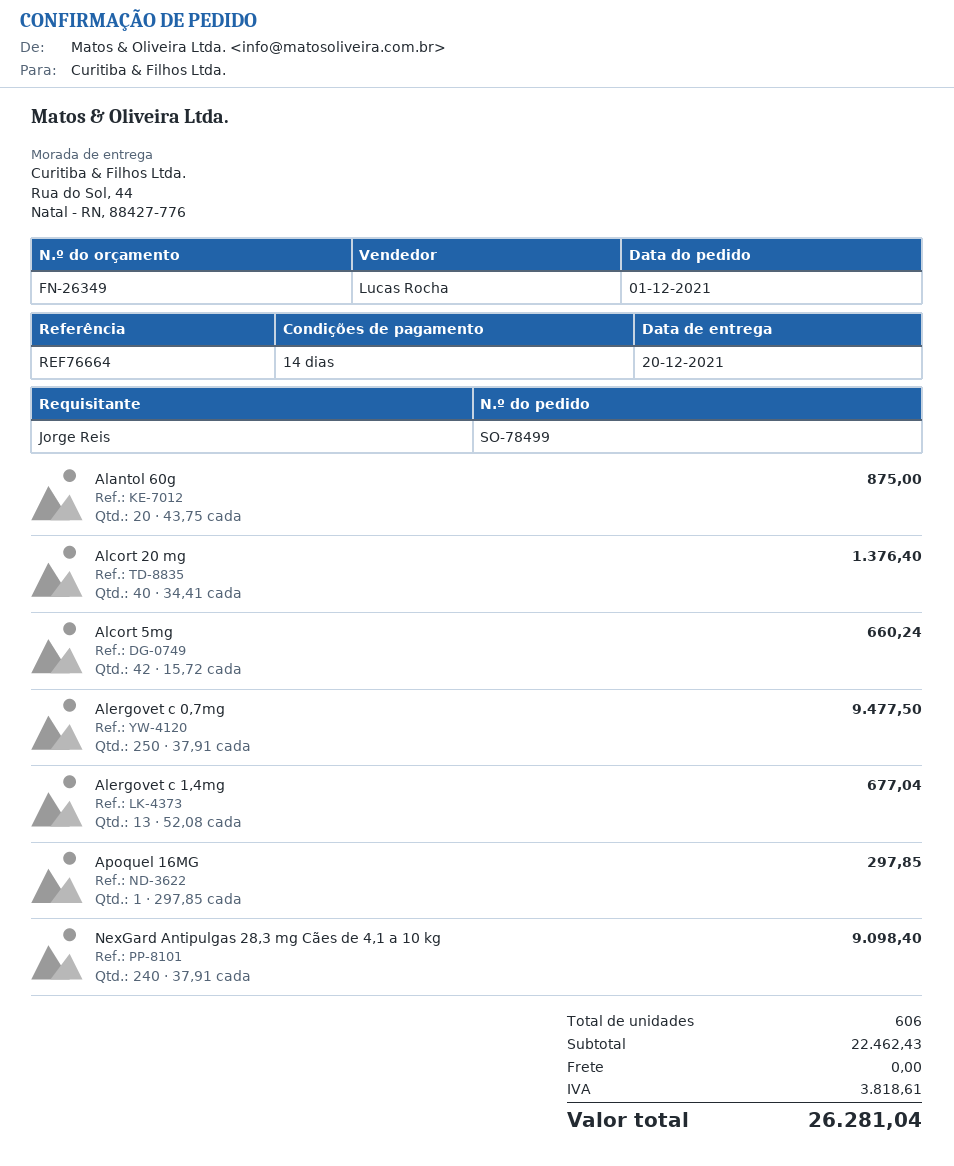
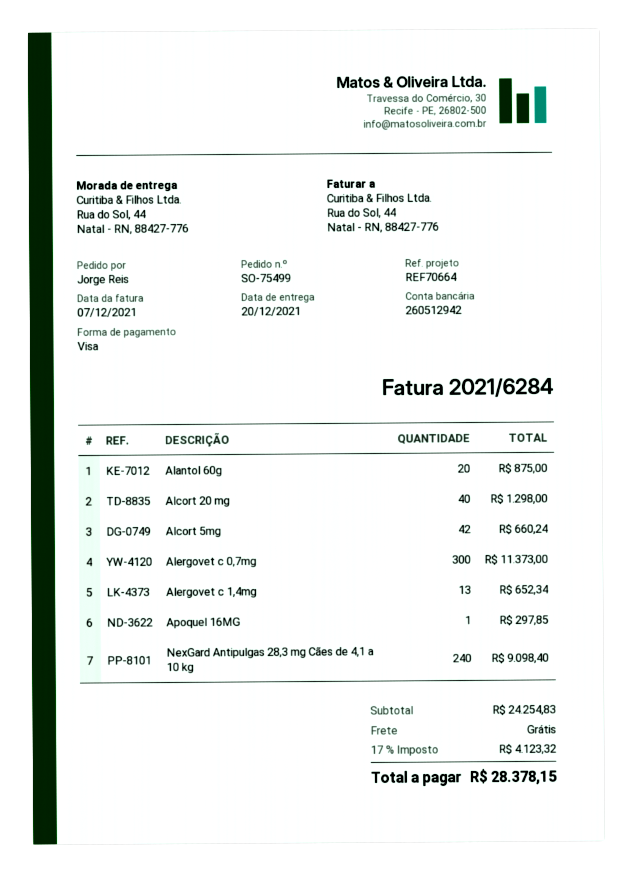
order number: SO-78499 -> SO-75499
reference: REF76664 -> REF70664
Alcort 20 mg: 40 for 1376.40 -> 40 for 1298.00
Alergovet c 0,7mg: 250 for 9477.50 -> 300 for 11373.00
Alergovet c 1,4mg: 13 for 677.04 -> 13 for 652.34
subtotal: 22462.43 -> 24254.83
tax: 3818.61 -> 4123.32
total: 26281.04 -> 28378.15

